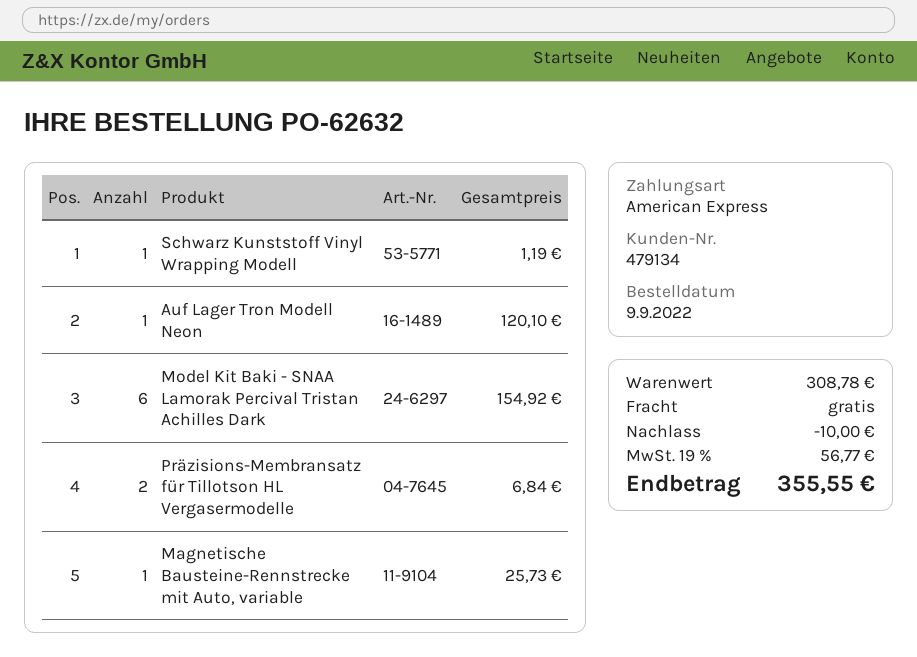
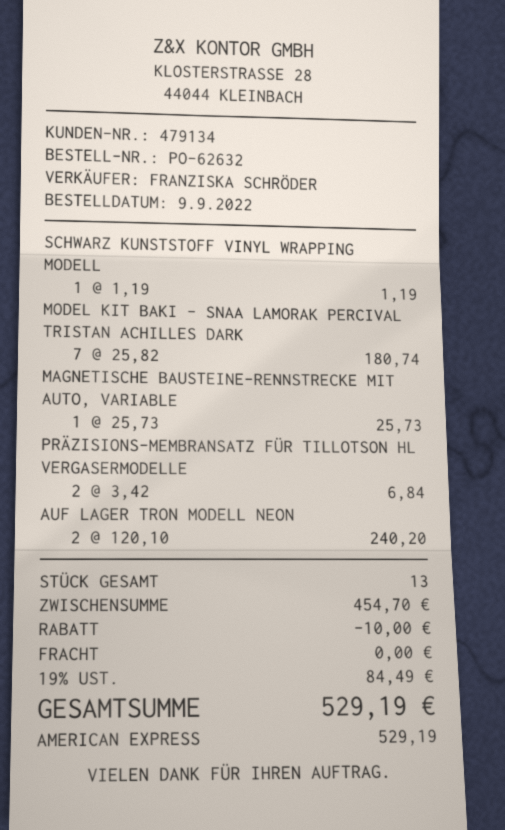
Auf Lager Tron Modell Neon: 1 for 120.10 -> 2 for 240.20
Model Kit Baki - SNAA Lamorak Percival Tristan Achilles Dark: 6 for 154.92 -> 7 for 180.74
subtotal: 308.78 -> 454.70
tax: 19% = 56.77 -> 19% = 84.49
total: 355.55 -> 529.19

